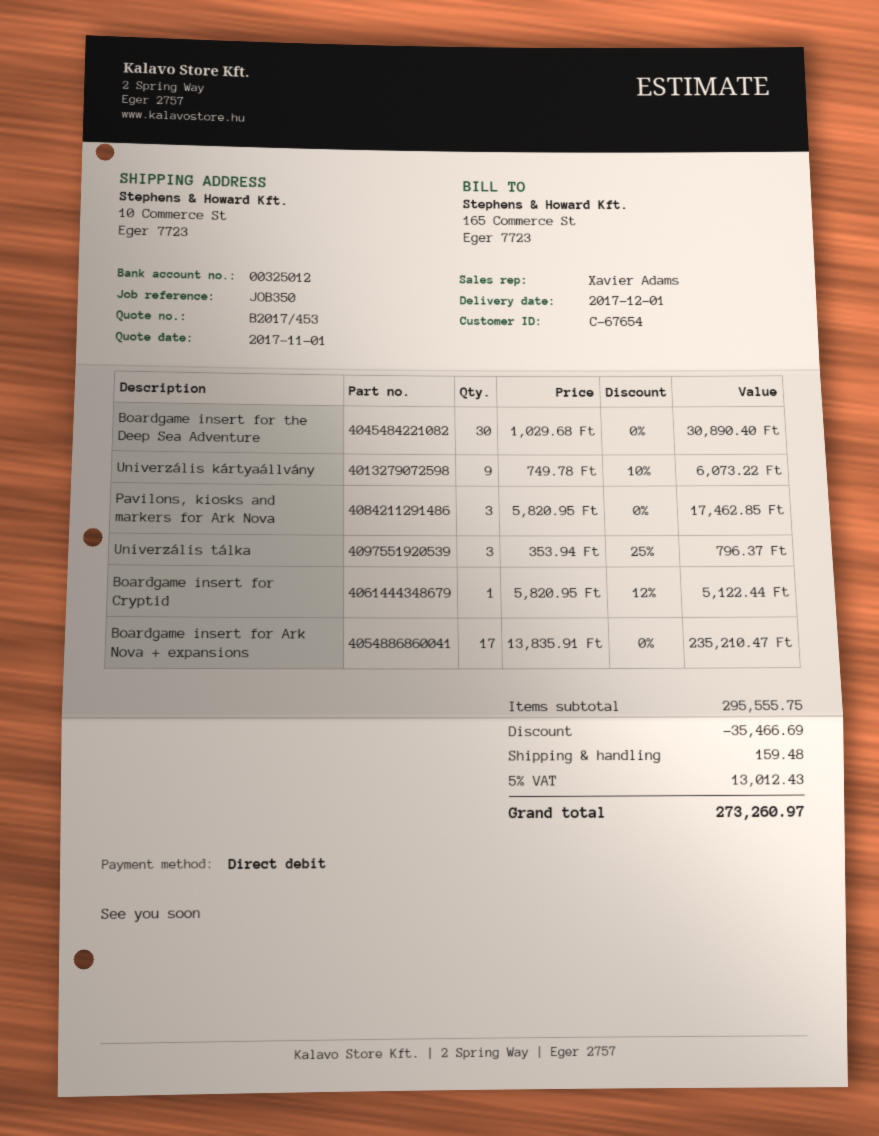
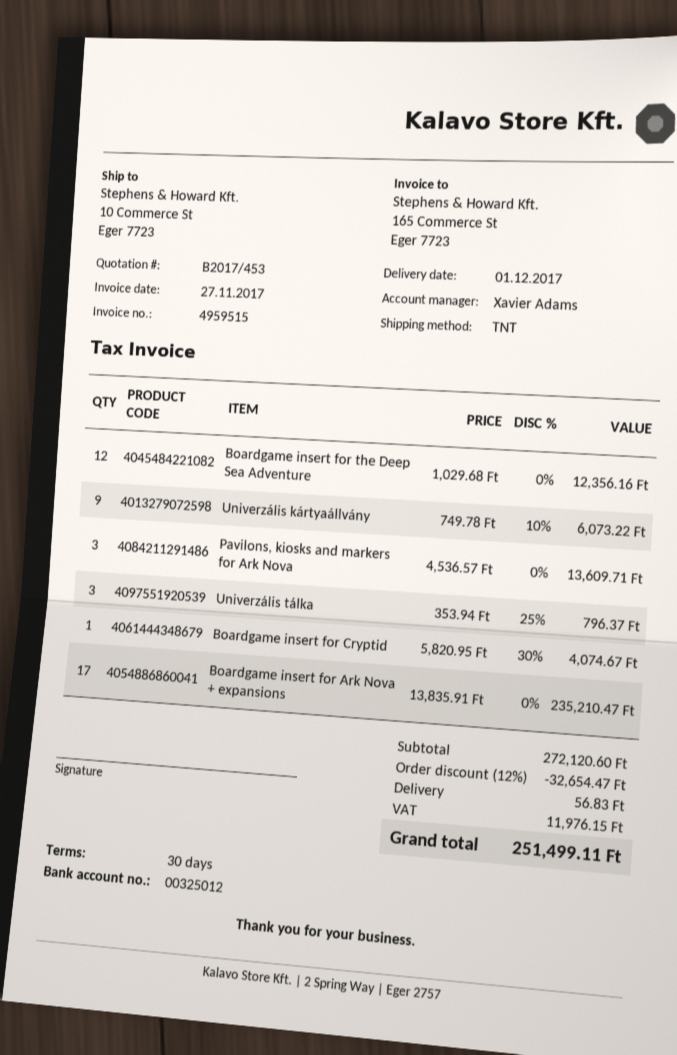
Boardgame insert for the Deep Sea Adventure: 30 x 1029.68 = 30890.40 -> 12 x 1029.68 = 12356.16
Pavilons, kiosks and markers for Ark Nova: 3 x 5820.95 = 17462.85 -> 3 x 4536.57 = 13609.71
Boardgame insert for Cryptid: 1 x 5820.95 - 12% = 5122.44 -> 1 x 5820.95 - 30% = 4074.67
subtotal: 295555.75 -> 272120.60
discount: 35466.69 -> 32654.47
shipping: 159.48 -> 56.83
tax: 13012.43 -> 11976.15
total: 273260.97 -> 251499.11

